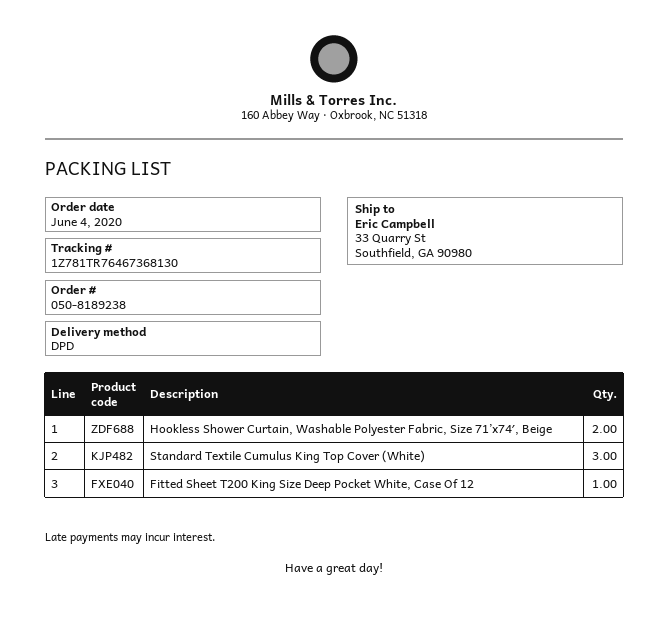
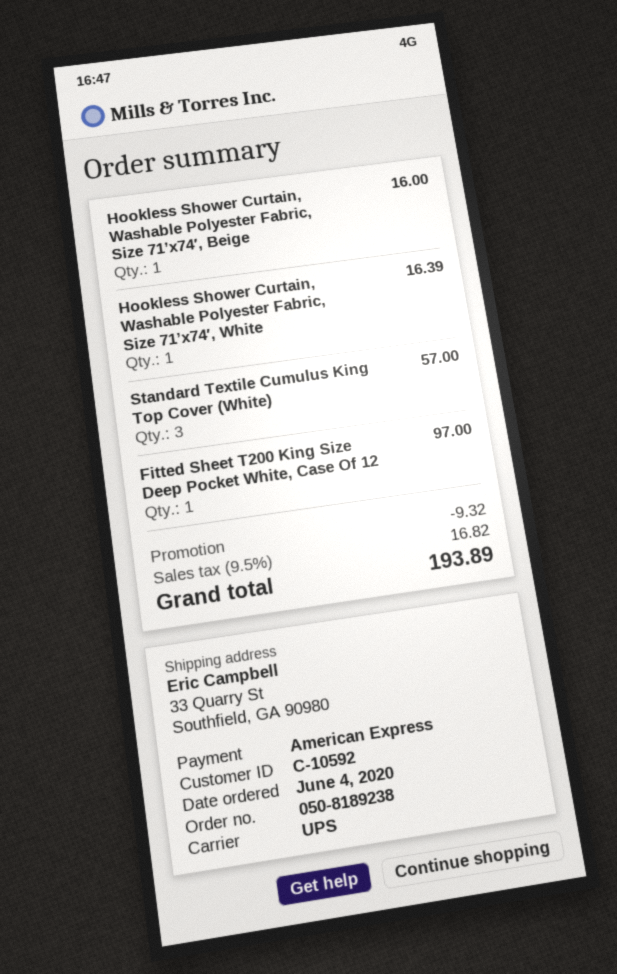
shipping method: DPD -> UPS
Hookless Shower Curtain, Washable Polyester Fabric, Size 71’x74′, Beige: 2 -> 1
Hookless Shower Curtain, Washable Polyester Fabric, Size 71’x74′, White: none -> 1

